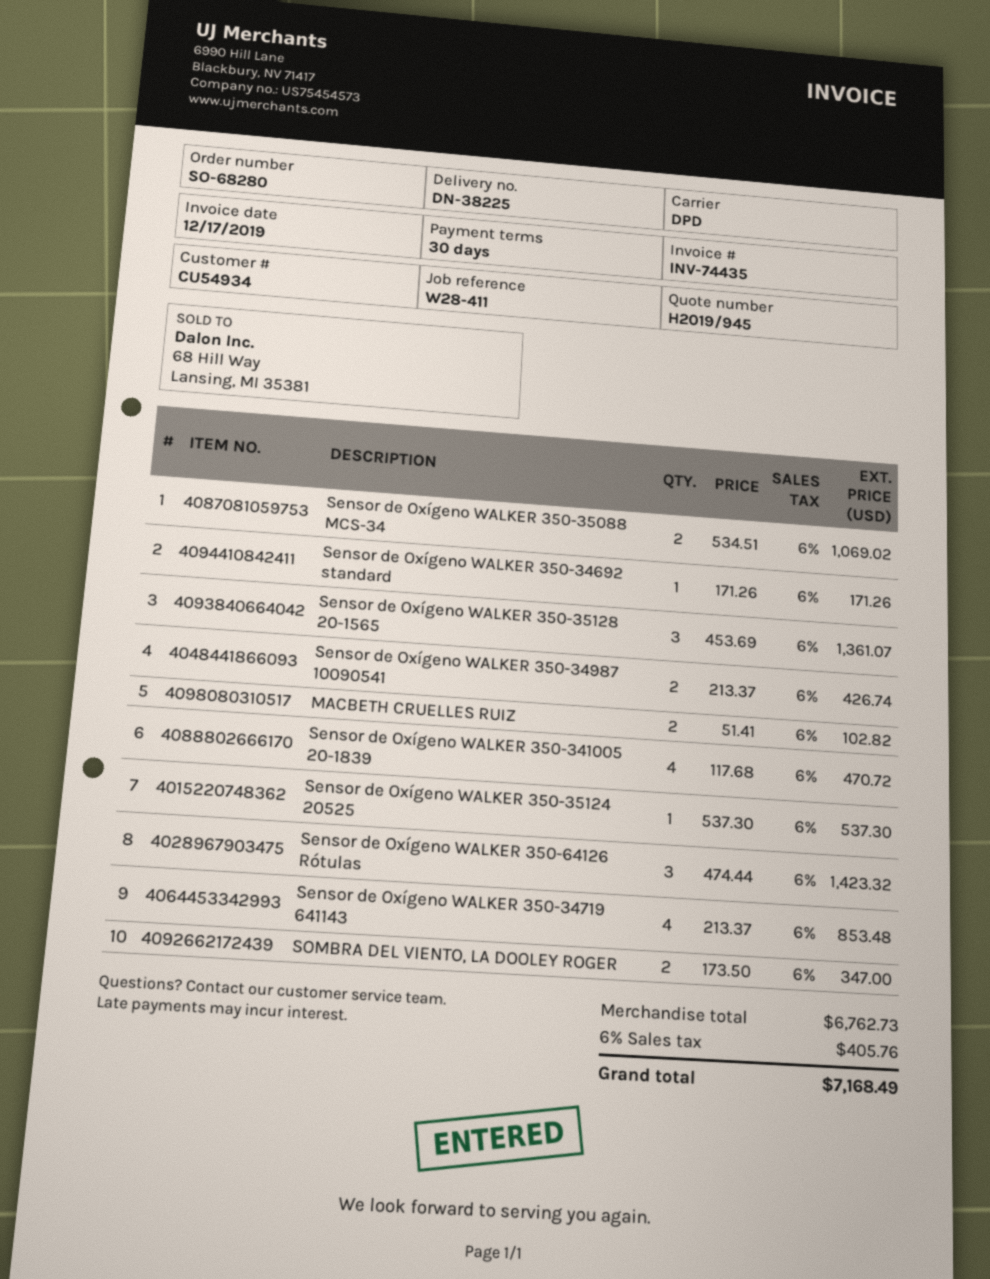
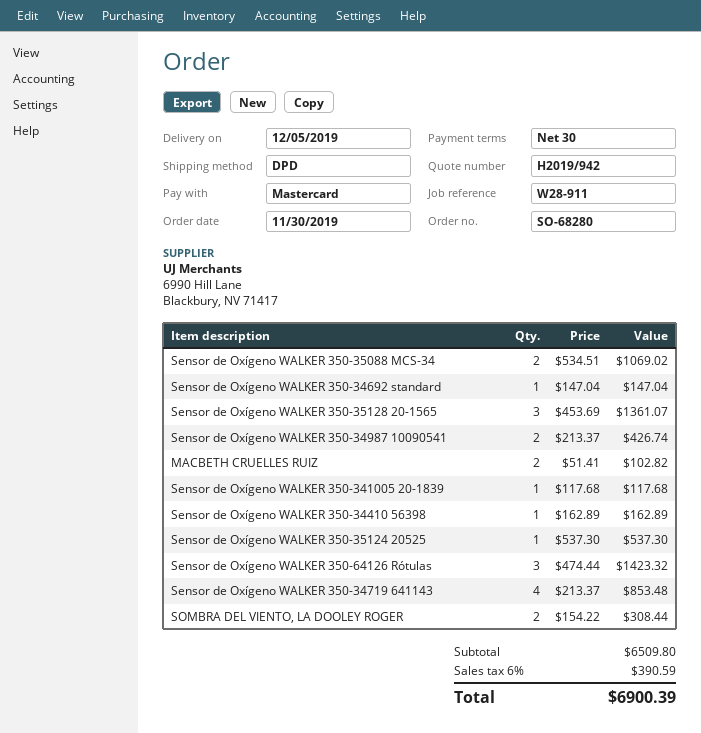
quote number: H2019/945 -> H2019/942
reference: W28-411 -> W28-911
Sensor de Oxígeno WALKER 350-34692 standard: 1 x 171.26 = 171.26 -> 1 x 147.04 = 147.04
Sensor de Oxígeno WALKER 350-341005 20-1839: 4 x 117.68 = 470.72 -> 1 x 117.68 = 117.68
SOMBRA DEL VIENTO, LA DOOLEY ROGER: 2 x 173.50 = 347.00 -> 2 x 154.22 = 308.44
Sensor de Oxígeno WALKER 350-34410 56398: none -> 1 x 162.89 = 162.89
subtotal: 6762.73 -> 6509.80
tax: 6% = 405.76 -> 6% = 390.59
total: 7168.49 -> 6900.39

